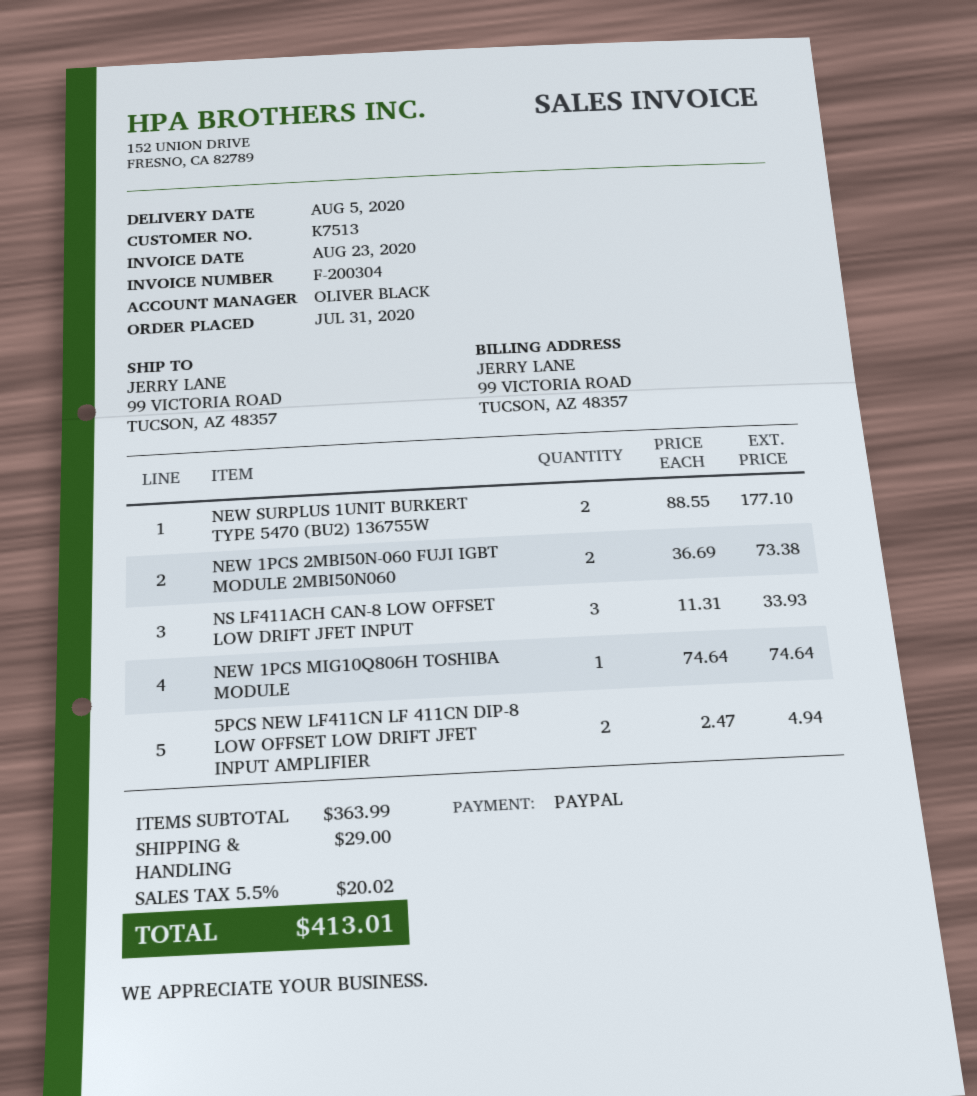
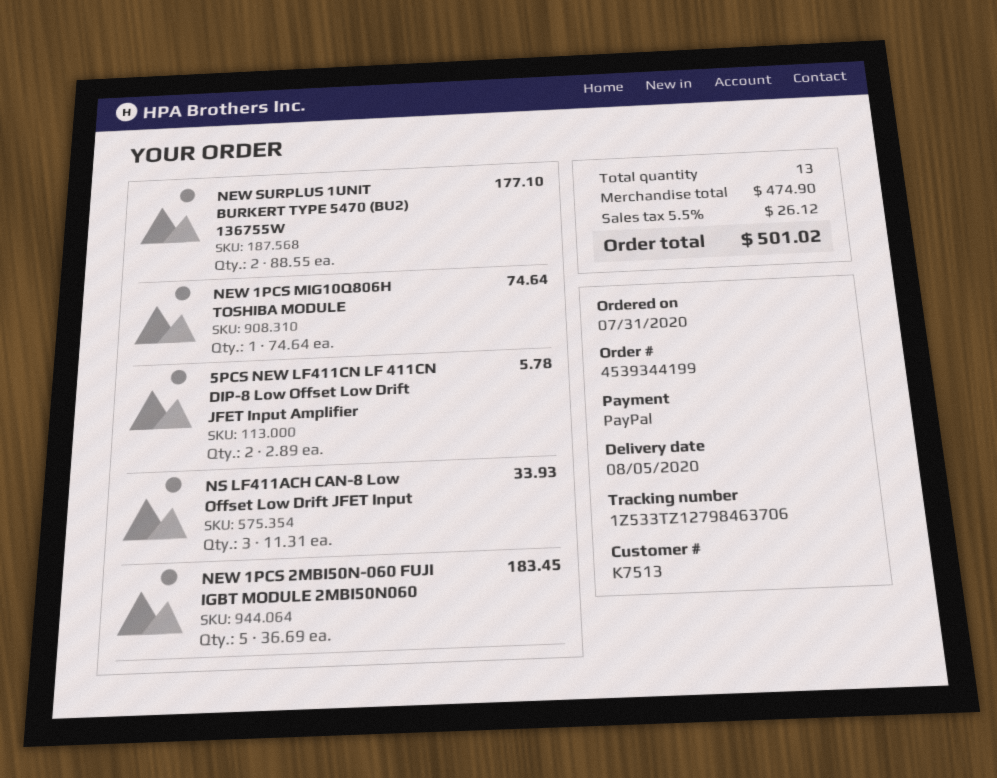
NEW 1PCS 2MBI50N-060 FUJI IGBT MODULE 2MBI50N060: 2 x 36.69 = 73.38 -> 5 x 36.69 = 183.45
5PCS NEW LF411CN LF 411CN DIP-8 LOW OFFSET LOW DRIFT JFET INPUT AMPLIFIER: 2 x 2.47 = 4.94 -> 2 x 2.89 = 5.78
subtotal: 363.99 -> 474.90
shipping: 29.00 -> none
tax: 5.5% = 20.02 -> 5.5% = 26.12
total: 413.01 -> 501.02

